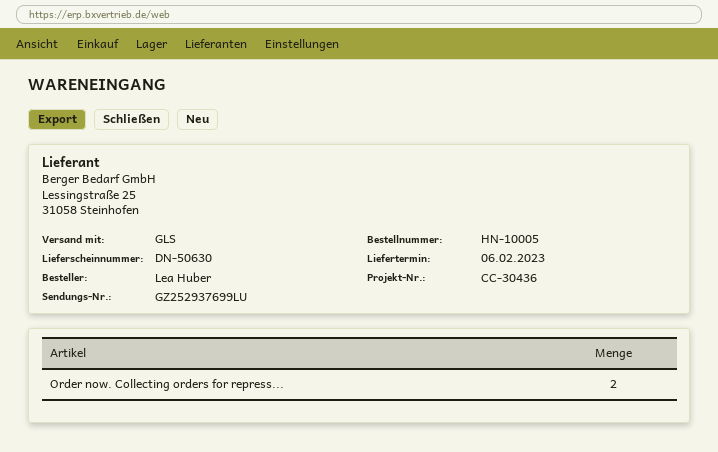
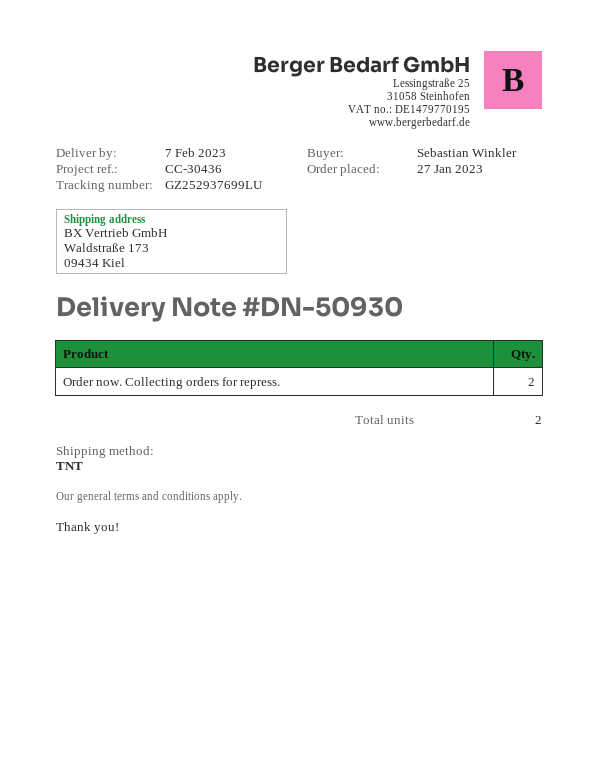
delivery note number: DN-50630 -> DN-50930
delivery date: 2023-02-06 -> 2023-02-07
ordered by: Lea Huber -> Sebastian Winkler
shipping method: GLS -> TNT

